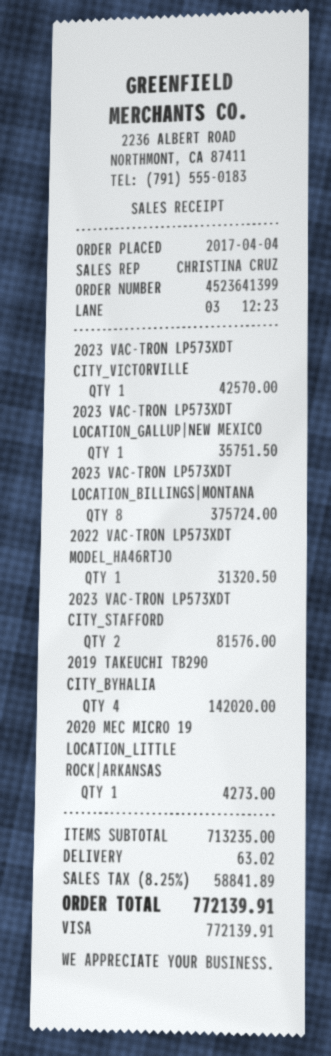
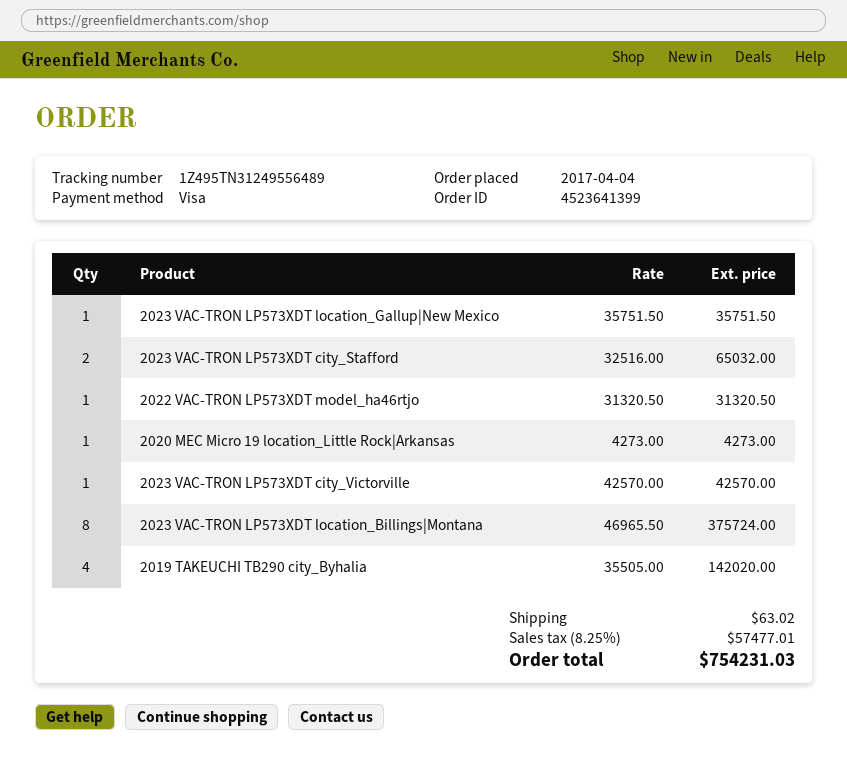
2023 VAC-TRON LP573XDT CITY_STAFFORD: 2 for 81576.00 -> 2 for 65032.00
tax: 8.25% = 58841.89 -> 8.25% = 57477.01
total: 772139.91 -> 754231.03

